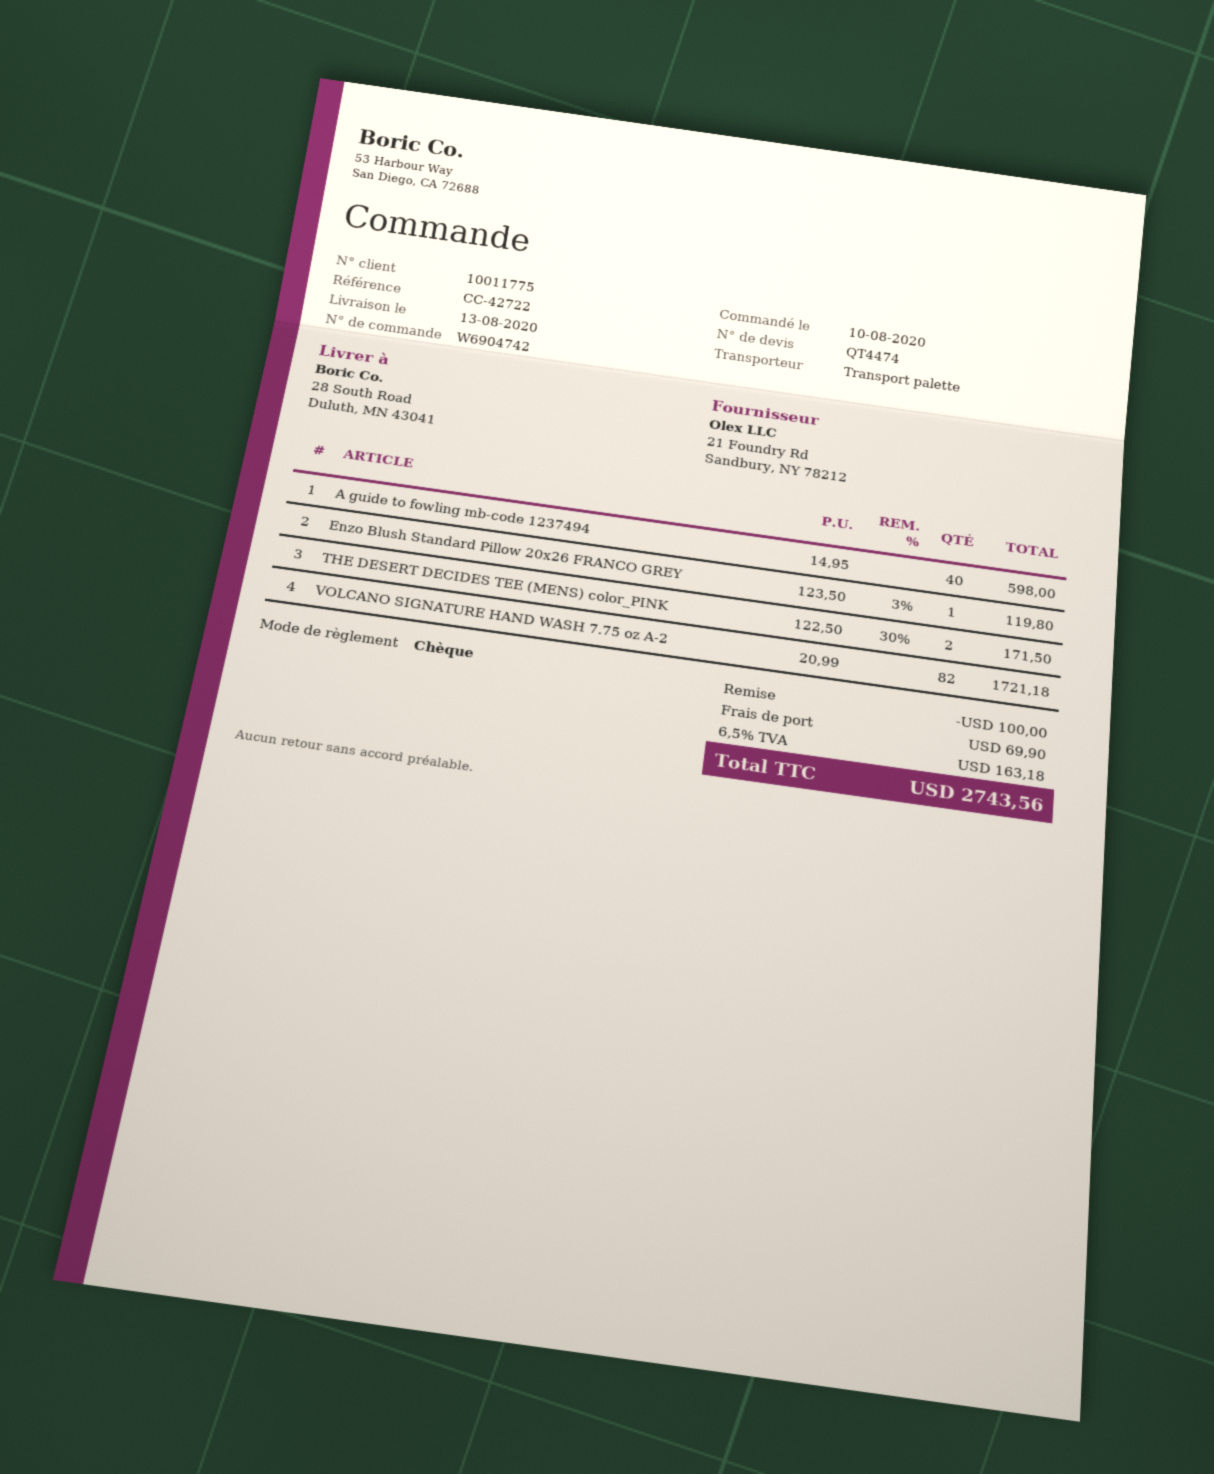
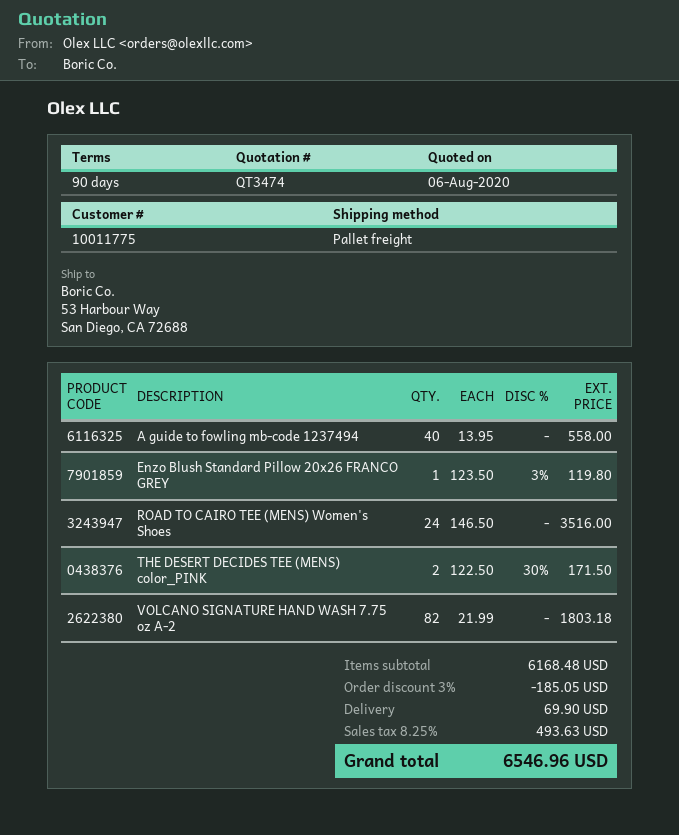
quote number: QT4474 -> QT3474
ship to: 28 South Road, Duluth, MN 43041 -> 53 Harbour Way, San Diego, CA 72688
A guide to fowling mb-code 1237494: 40 x 14.95 = 598.00 -> 40 x 13.95 = 558.00
VOLCANO SIGNATURE HAND WASH 7.75 oz A-2: 82 x 20.99 = 1721.18 -> 82 x 21.99 = 1803.18
ROAD TO CAIRO TEE (MENS) Women's Shoes: none -> 24 x 146.50 = 3516.00
discount: 100.00 -> 185.05
tax: 6.5% = 163.18 -> 8.25% = 493.63
total: 2743.56 -> 6546.96

